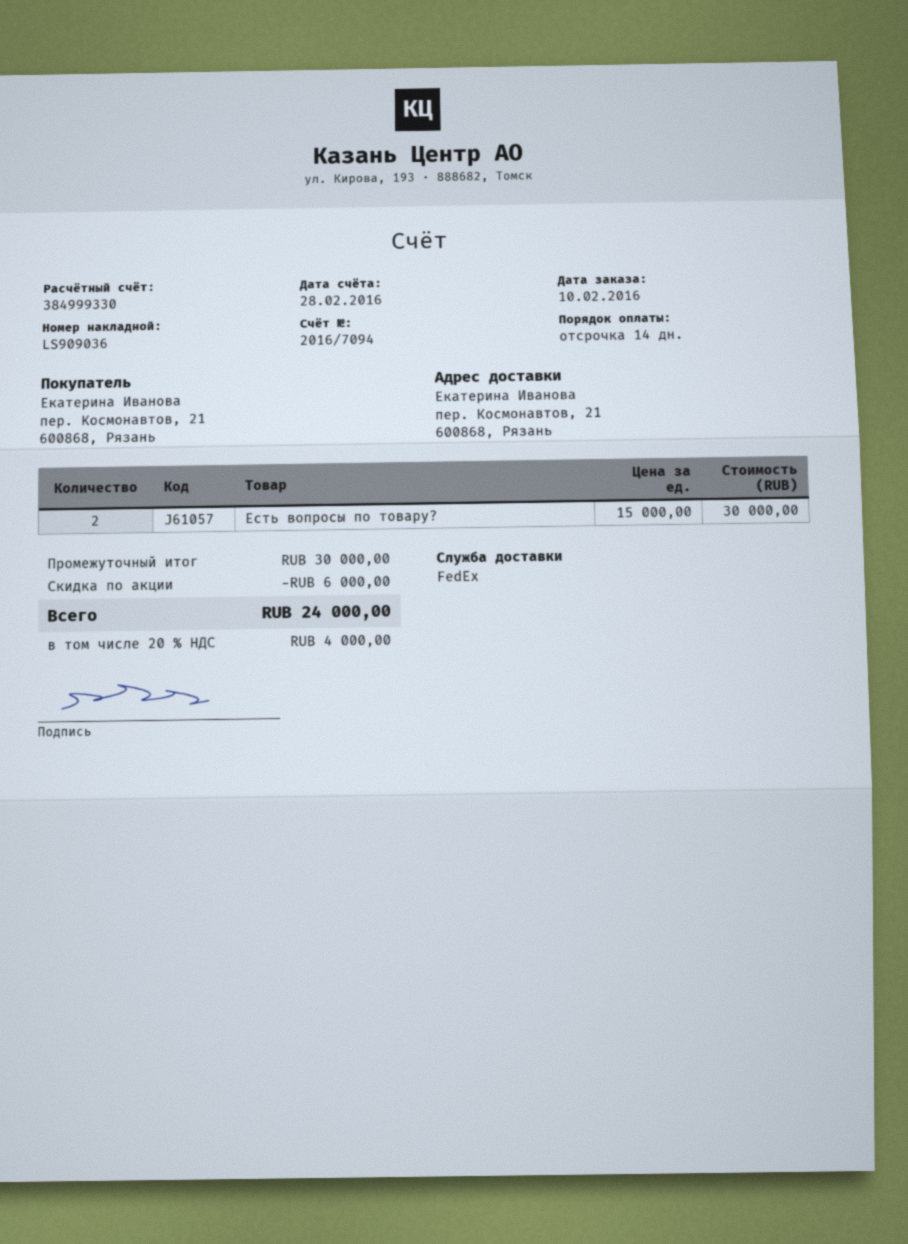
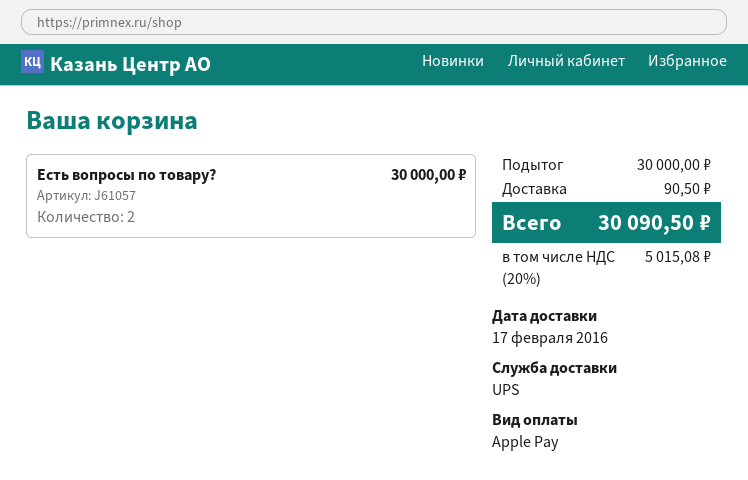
shipping method: FedEx -> UPS
discount: 6000.00 -> none
shipping: none -> 90.50
tax: 20% = 4000.00 -> 20% = 5015.08
total: 24000.00 -> 30090.50

